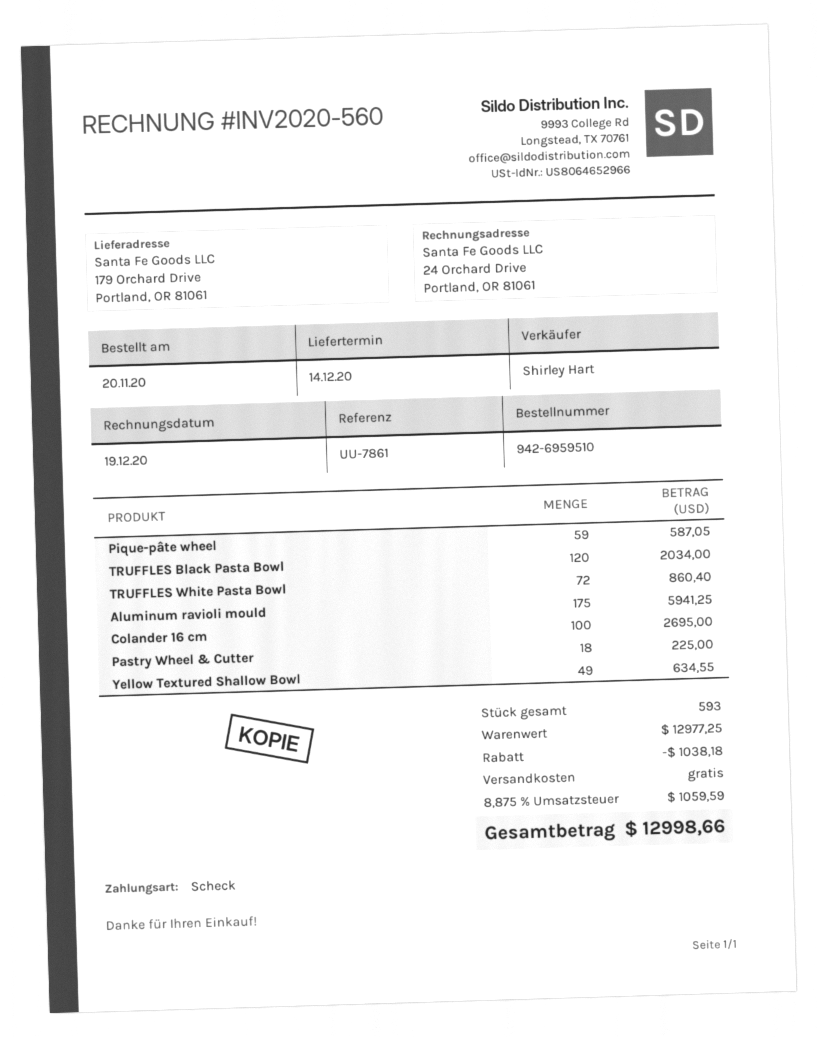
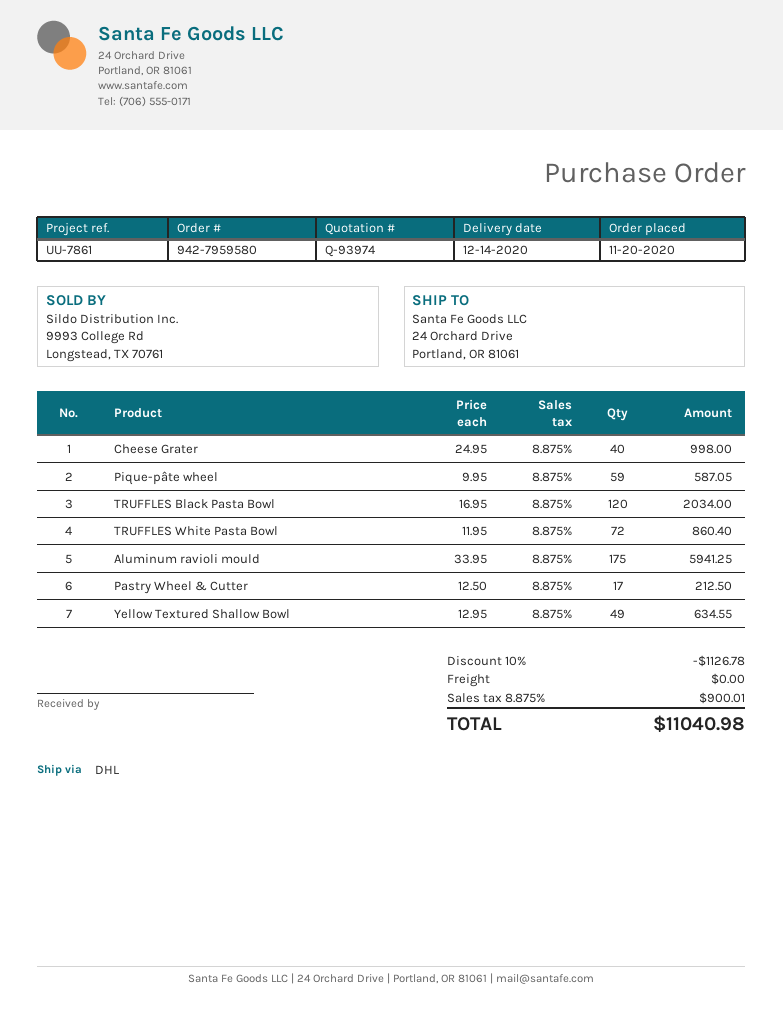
order number: 942-6959510 -> 942-7959580
ship to: 179 Orchard Drive, Portland, OR 81061 -> 24 Orchard Drive, Portland, OR 81061
Colander 16 cm: 100 for 2695.00 -> none
Pastry Wheel & Cutter: 18 for 225.00 -> 17 for 212.50
Cheese Grater: none -> 40 for 998.00
discount: 1038.18 -> 1126.78
tax: 8.875% = 1059.59 -> 8.875% = 900.01
total: 12998.66 -> 11040.98

